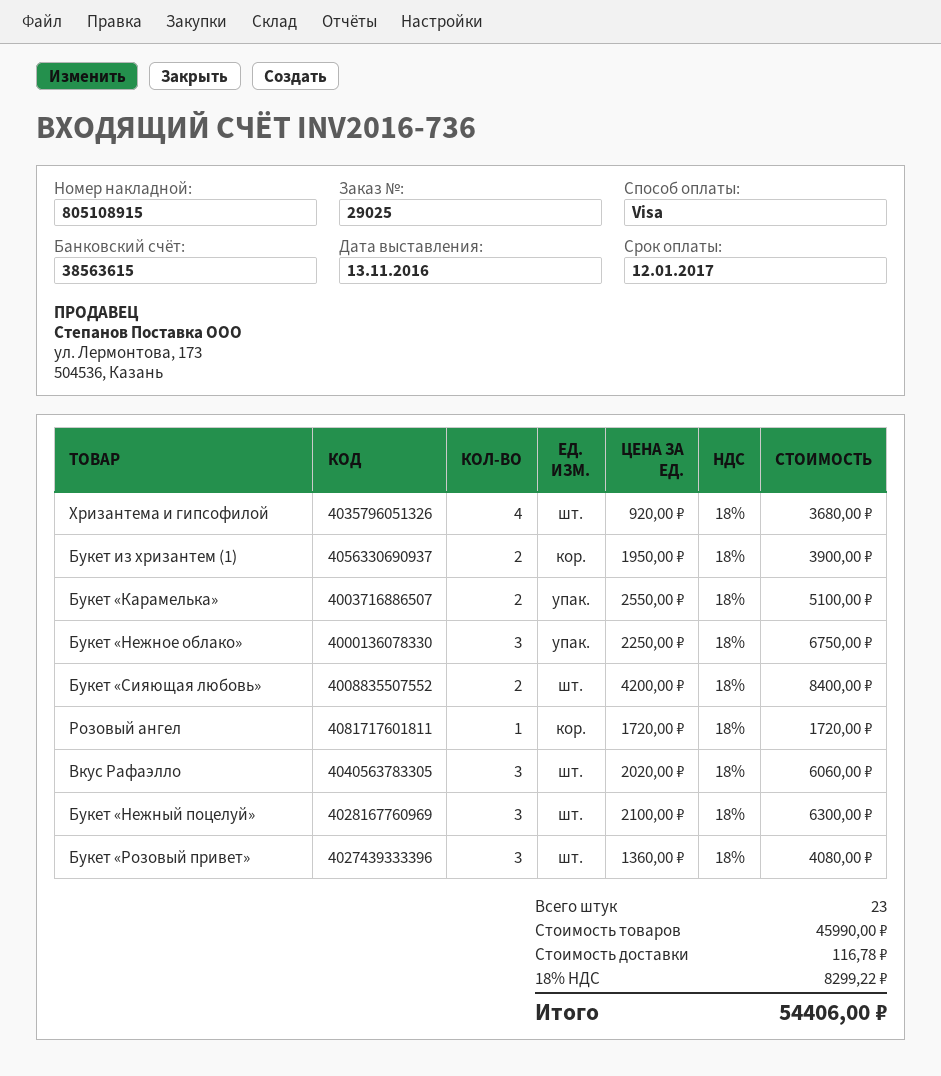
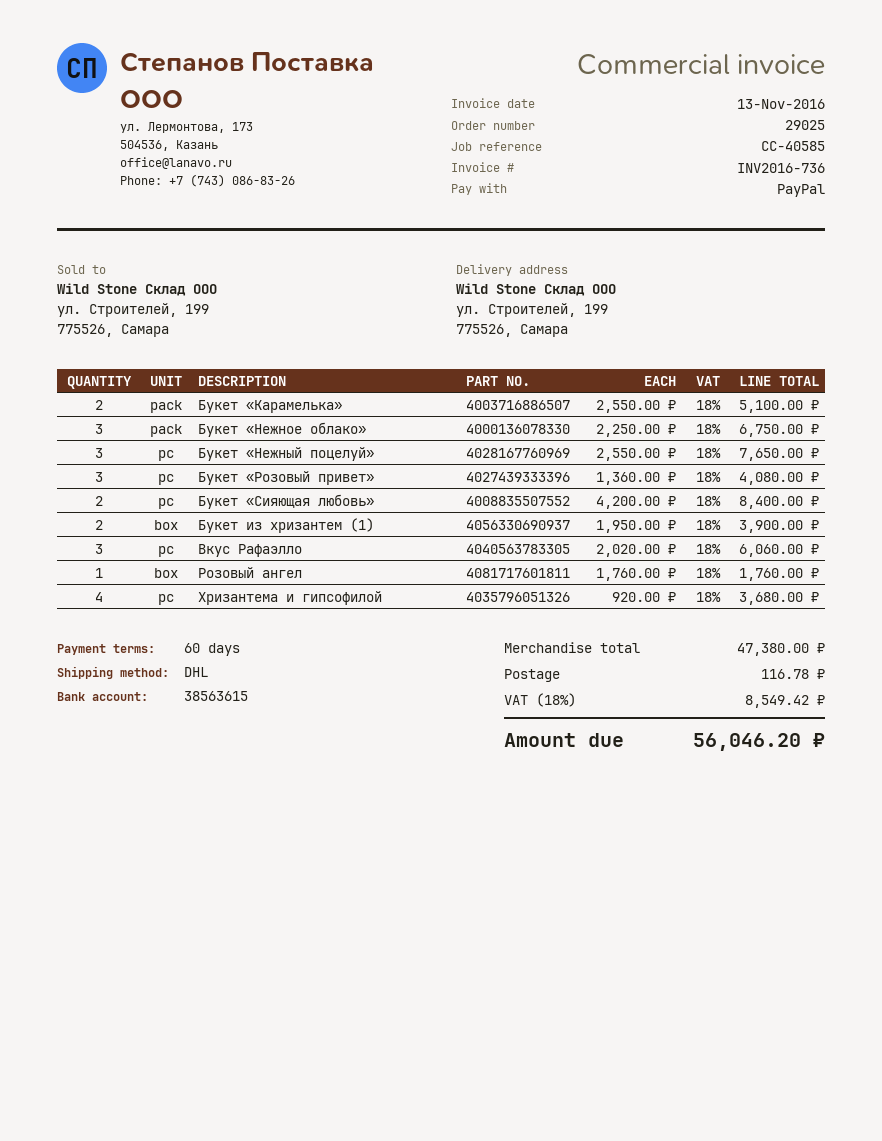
payment method: Visa -> PayPal
Розовый ангел: 1 x 1720.00 = 1720.00 -> 1 x 1760.00 = 1760.00
Букет «Нежный поцелуй»: 3 x 2100.00 = 6300.00 -> 3 x 2550.00 = 7650.00
subtotal: 45990.00 -> 47380.00
tax: 18% = 8299.22 -> 18% = 8549.42
total: 54406.00 -> 56046.20

